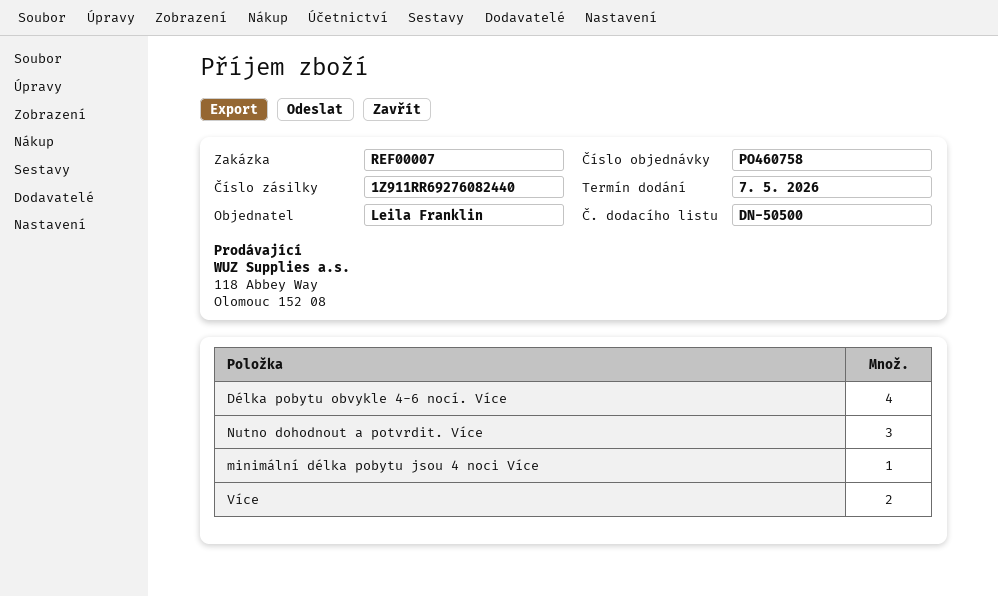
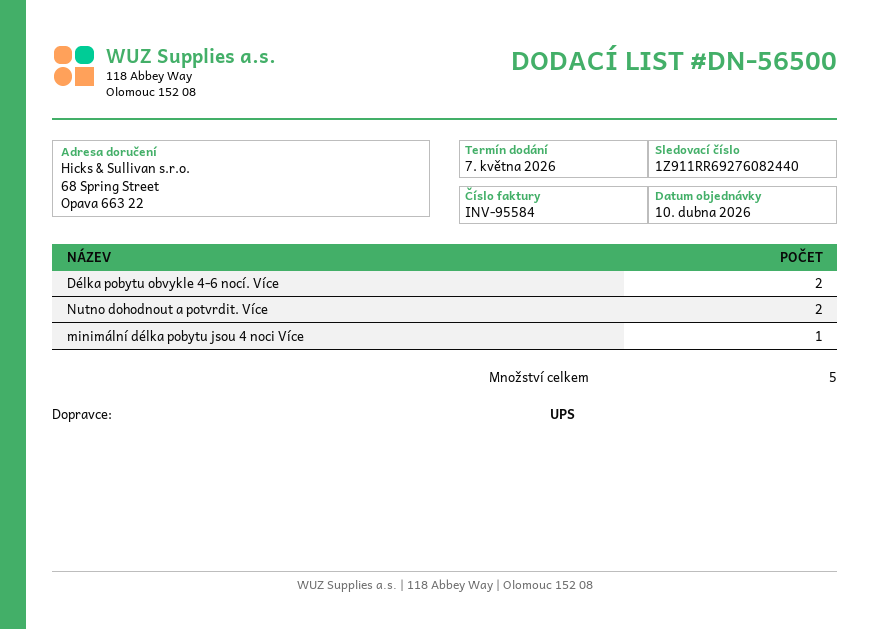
delivery note number: DN-50500 -> DN-56500
Délka pobytu obvykle 4-6 nocí. Více: 4 -> 2
Nutno dohodnout a potvrdit. Více: 3 -> 2
Více: 2 -> none

